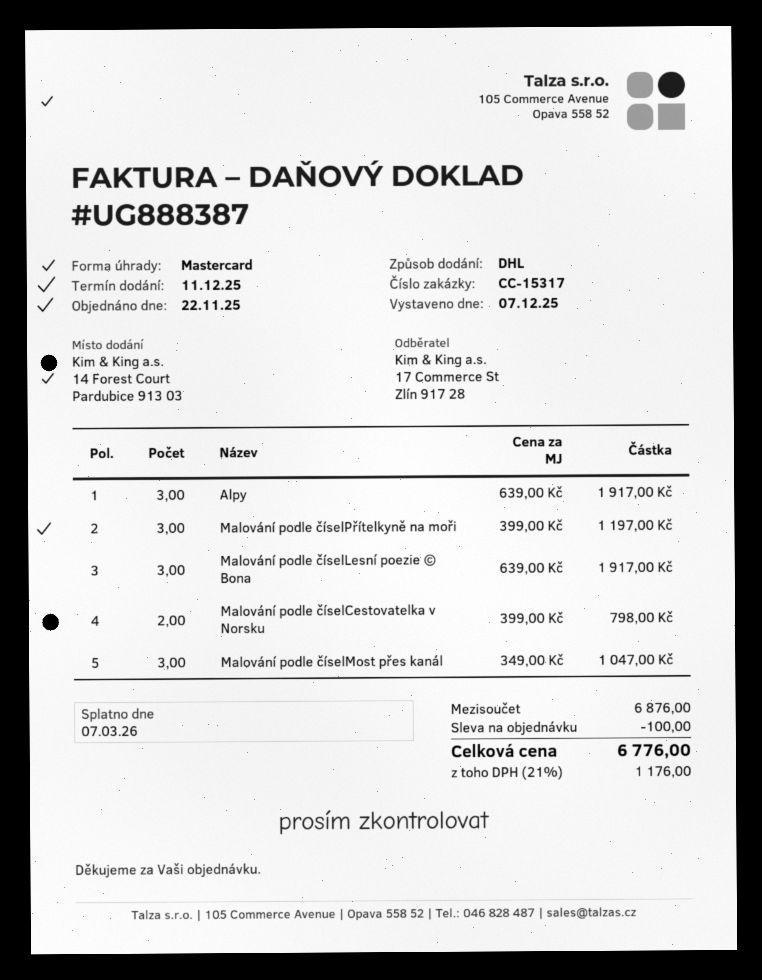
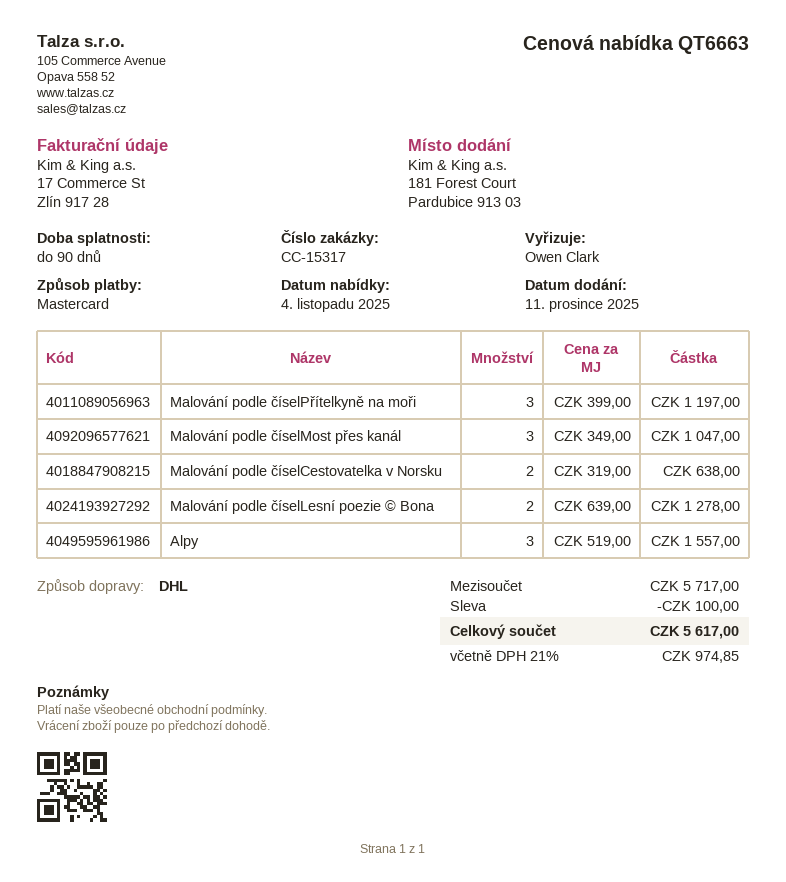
ship to: 14 Forest Court, Pardubice 913 03 -> 181 Forest Court, Pardubice 913 03
Alpy: 3 x 639.00 = 1917.00 -> 3 x 519.00 = 1557.00
Malování podle číselLesní poezie © Bona: 3 x 639.00 = 1917.00 -> 2 x 639.00 = 1278.00
Malování podle číselCestovatelka v Norsku: 2 x 399.00 = 798.00 -> 2 x 319.00 = 638.00
subtotal: 6876.00 -> 5717.00
tax: 21% = 1176.00 -> 21% = 974.85
total: 6776.00 -> 5617.00

